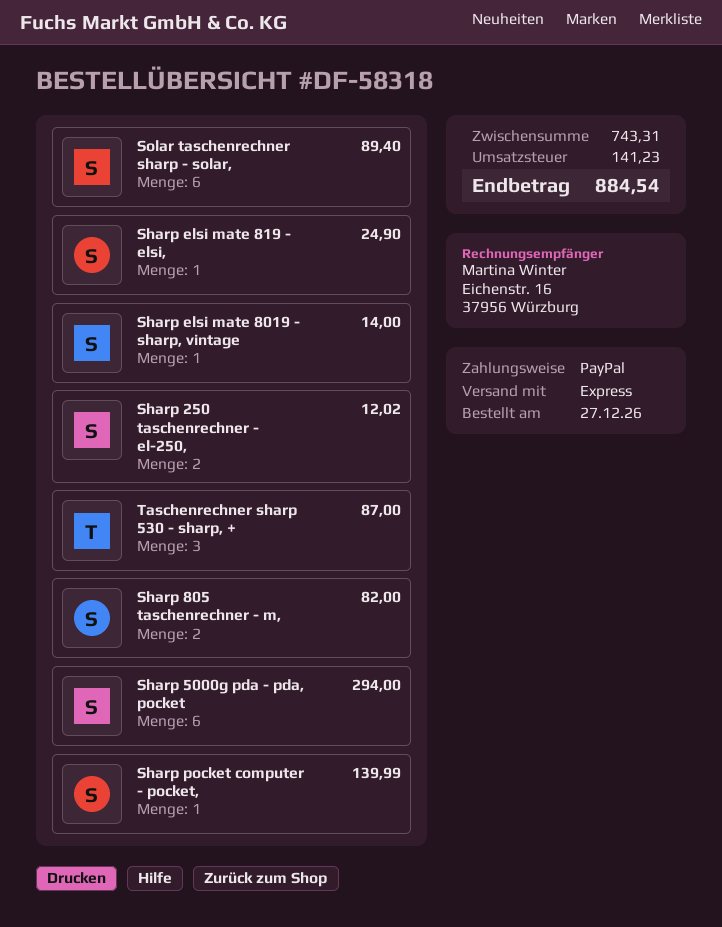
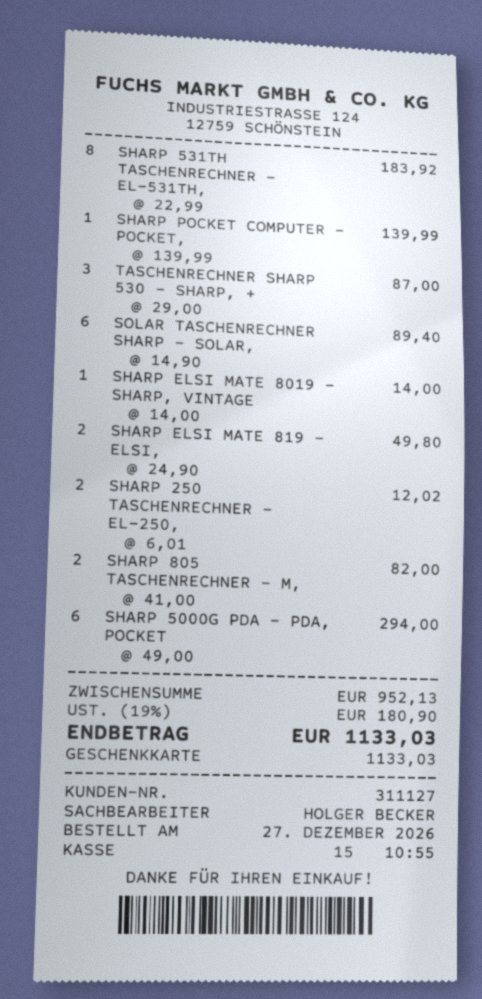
payment method: PayPal -> gift card
Sharp elsi mate 819 - elsi,: 1 for 24.90 -> 2 for 49.80
SHARP 531TH TASCHENRECHNER - EL-531TH,: none -> 8 for 183.92
subtotal: 743.31 -> 952.13
tax: 141.23 -> 180.90
total: 884.54 -> 1133.03

